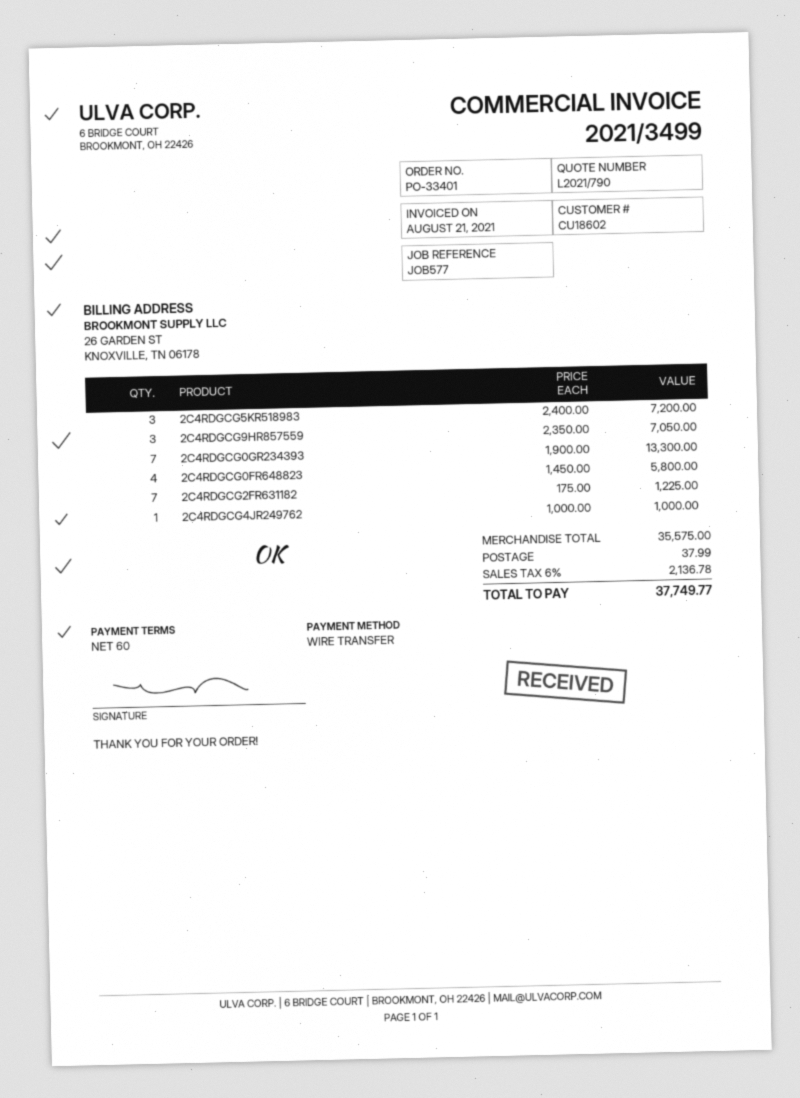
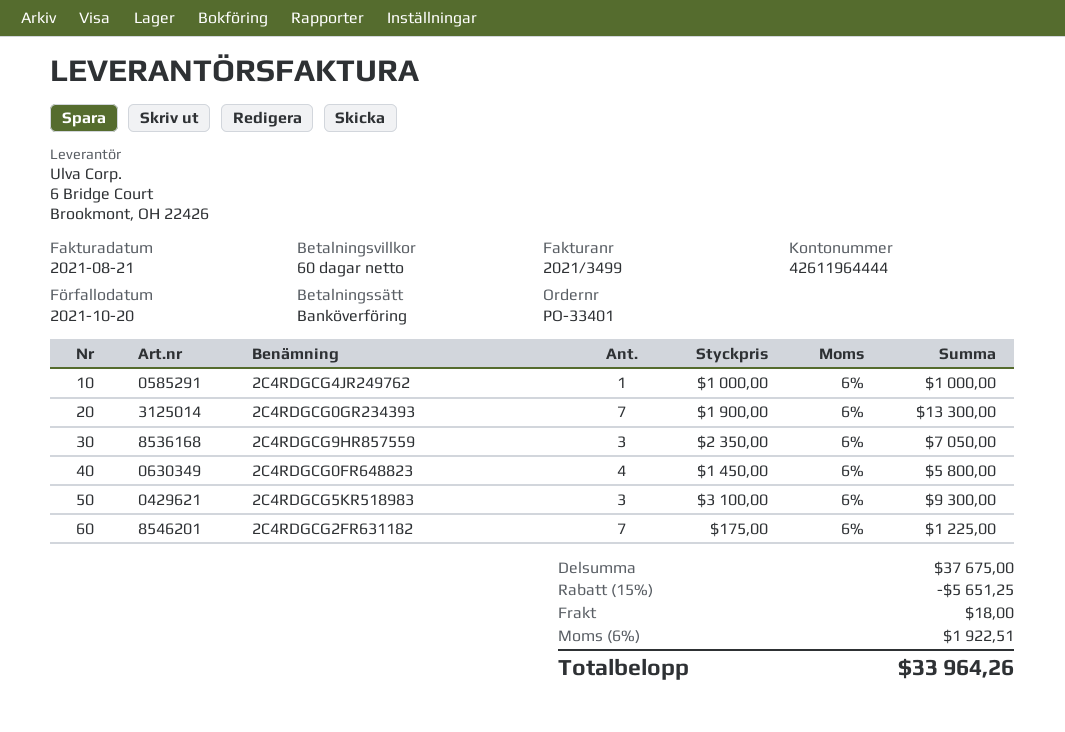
2C4RDGCG5KR518983: 3 x 2400.00 = 7200.00 -> 3 x 3100.00 = 9300.00
subtotal: 35575.00 -> 37675.00
discount: none -> 15% = 5651.25
shipping: 37.99 -> 18.00
tax: 6% = 2136.78 -> 6% = 1922.51
total: 37749.77 -> 33964.26

